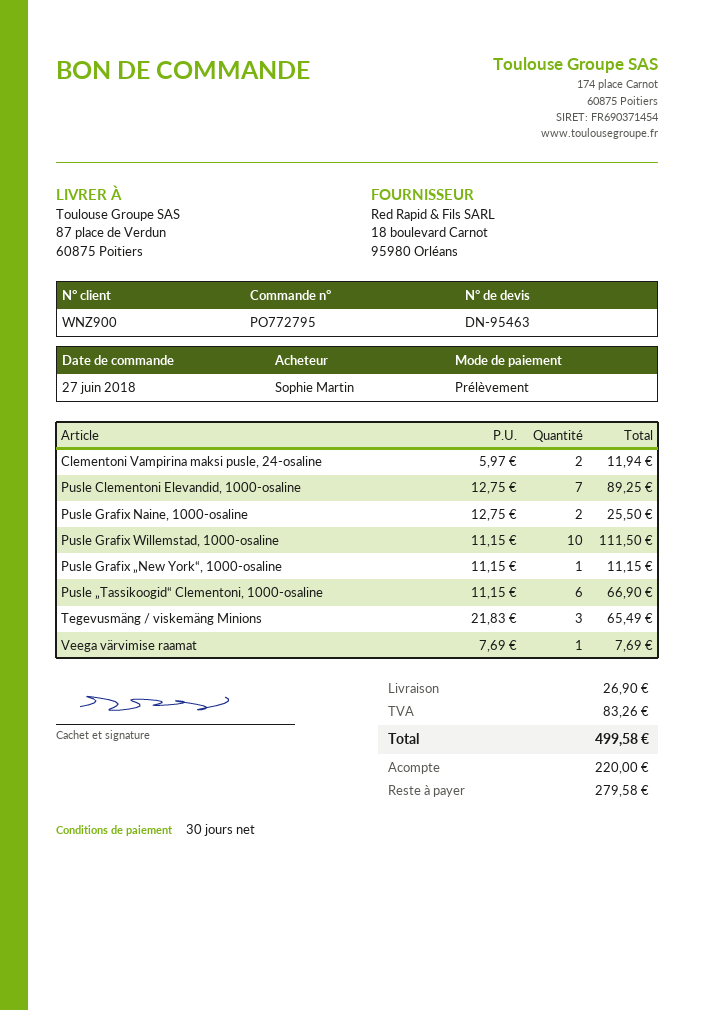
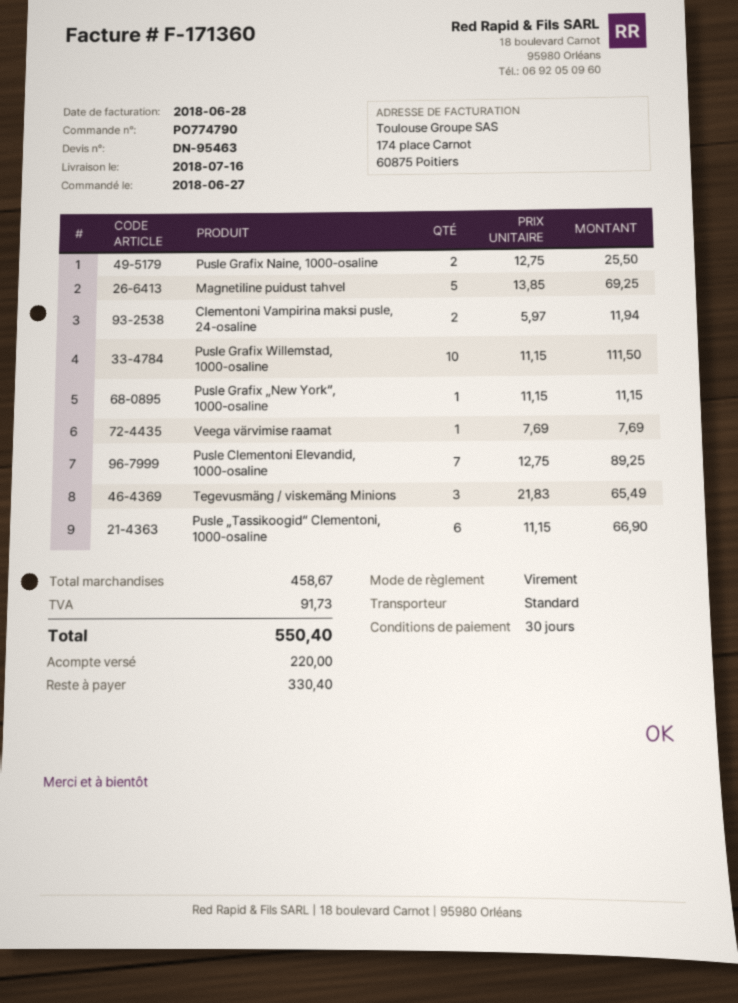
order number: PO772795 -> PO774790
payment method: direct debit -> bank transfer
Magnetiline puidust tahvel: none -> 5 x 13.85 = 69.25
shipping: 26.90 -> none
tax: 83.26 -> 91.73
total: 499.58 -> 550.40
balance: 279.58 -> 330.40

